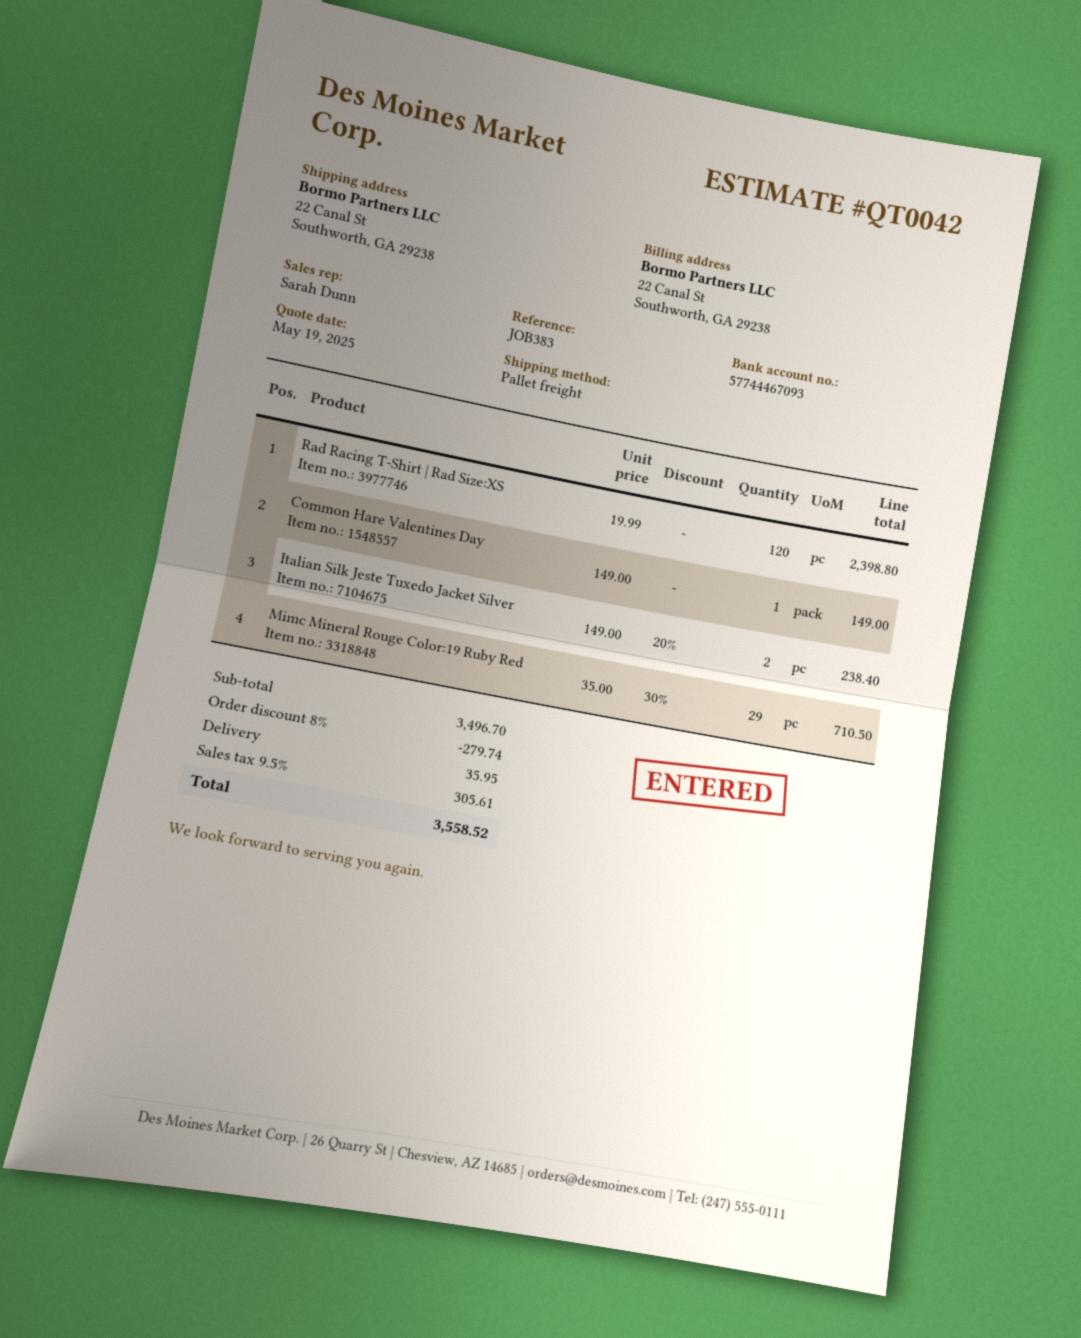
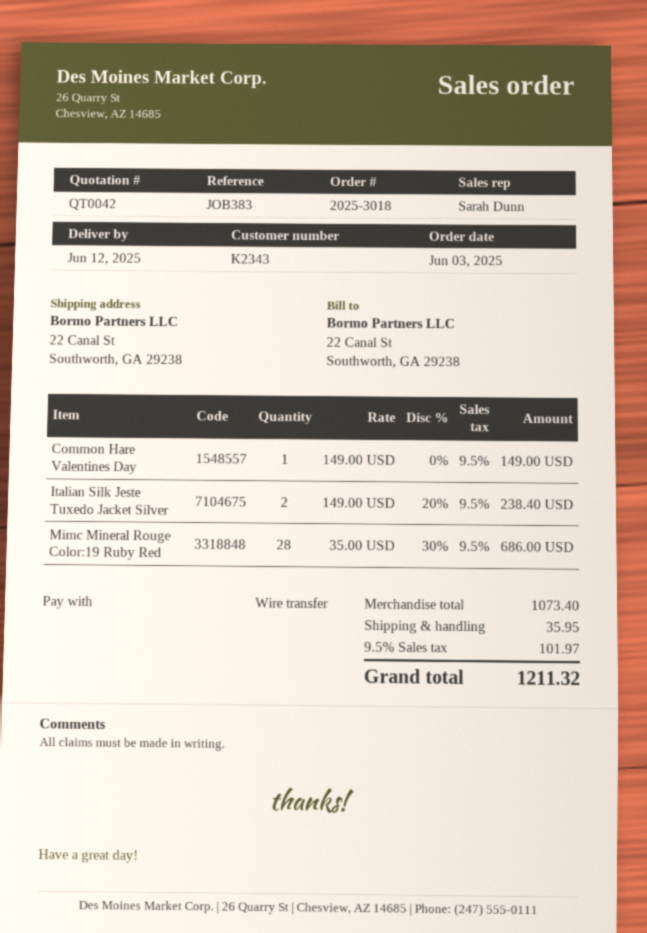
Rad Racing T-Shirt | Rad Size:XS: 120 x 19.99 = 2398.80 -> none
Mimc Mineral Rouge Color:19 Ruby Red: 29 x 35.00 - 30% = 710.50 -> 28 x 35.00 - 30% = 686.00
subtotal: 3496.70 -> 1073.40
discount: 8% = 279.74 -> none
tax: 9.5% = 305.61 -> 9.5% = 101.97
total: 3558.52 -> 1211.32

